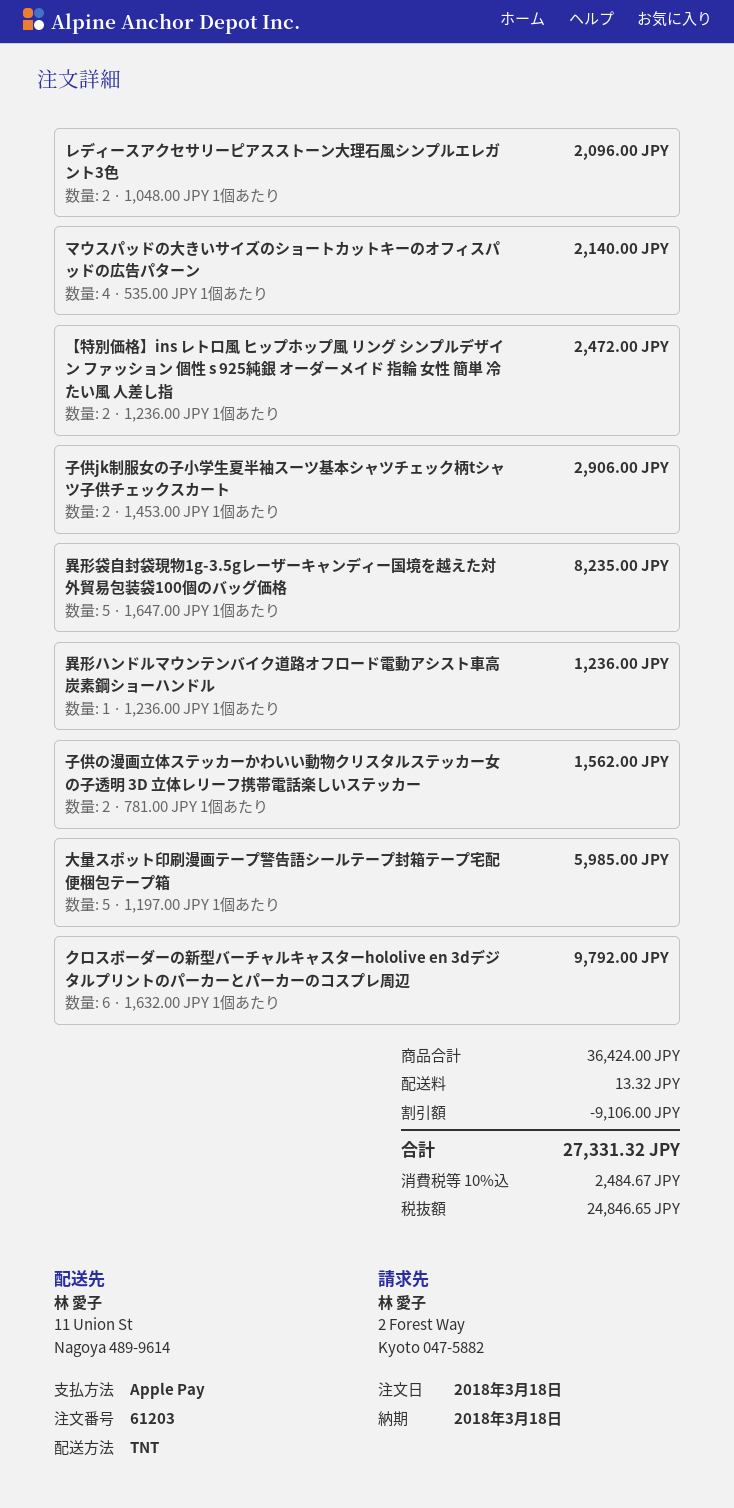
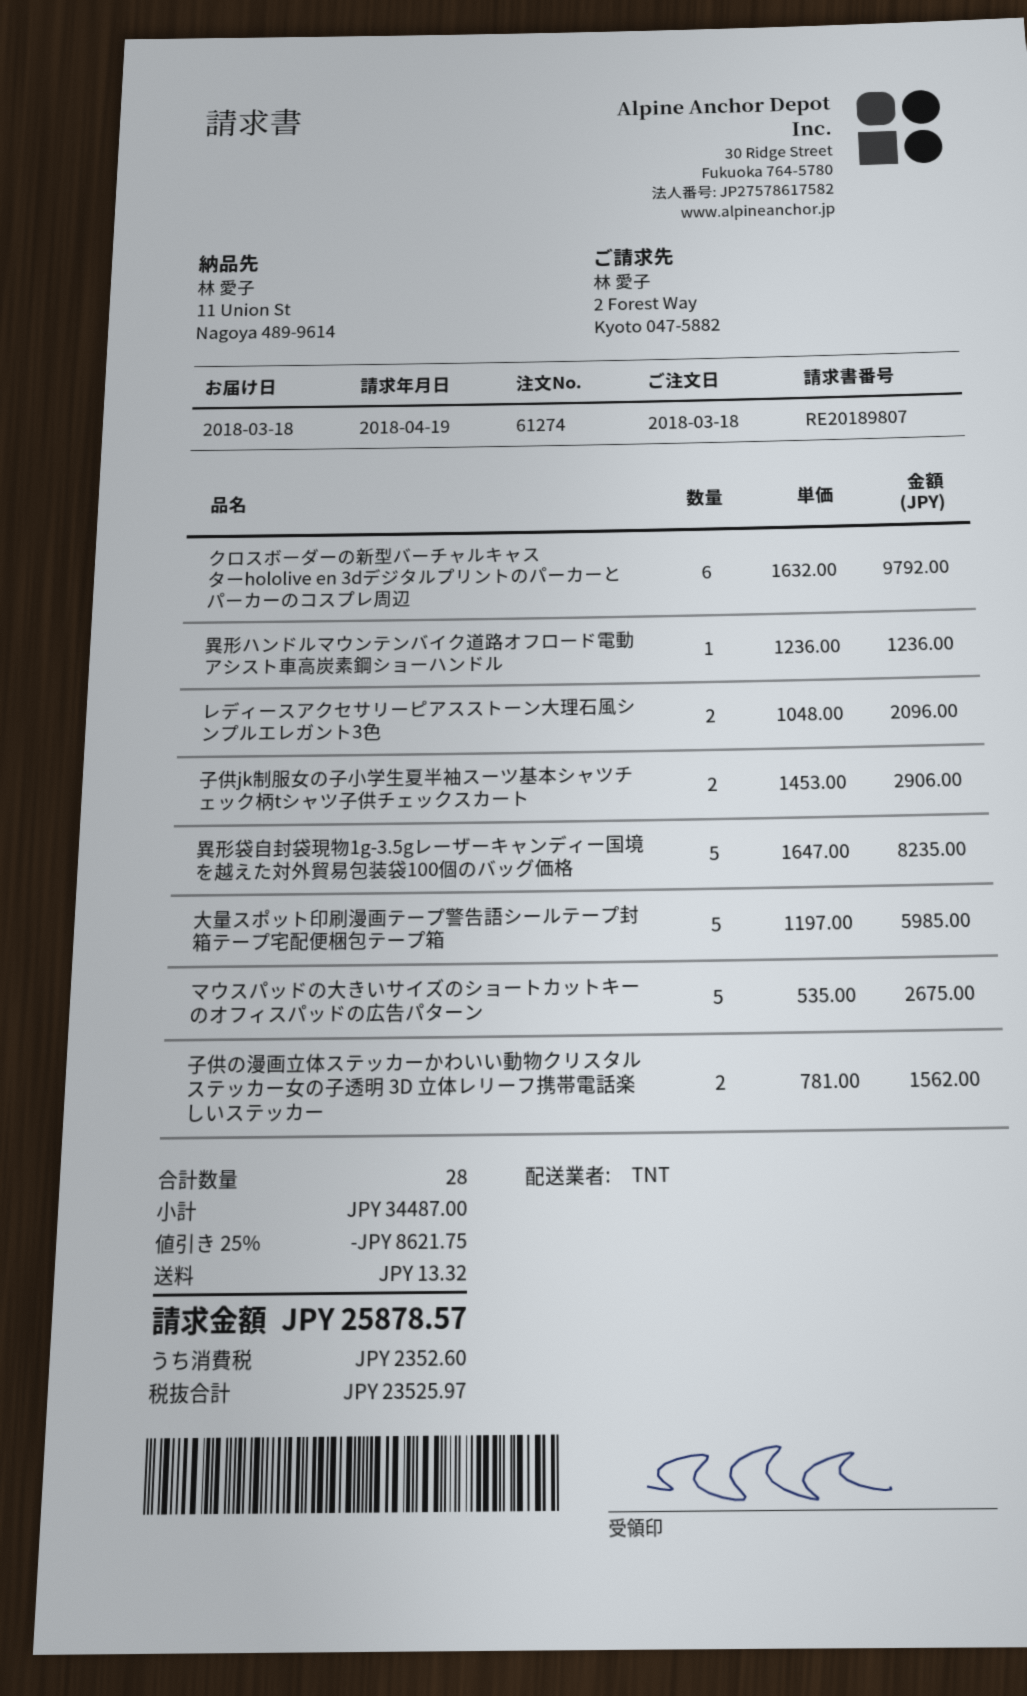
order number: 61203 -> 61274
マウスパッドの大きいサイズのショートカットキーのオフィスパッドの広告パターン: 4 x 535.00 = 2140.00 -> 5 x 535.00 = 2675.00
【特別価格】ins レトロ風 ヒップホップ風 リング シンプルデザイン ファッション 個性 s 925純銀 オーダーメイド 指輪 女性 簡単 冷たい風 人差し指: 2 x 1236.00 = 2472.00 -> none
subtotal: 36424.00 -> 34487.00
discount: 9106.00 -> 8621.75
net: 24846.65 -> 23525.97
tax: 2484.67 -> 2352.60
total: 27331.32 -> 25878.57

